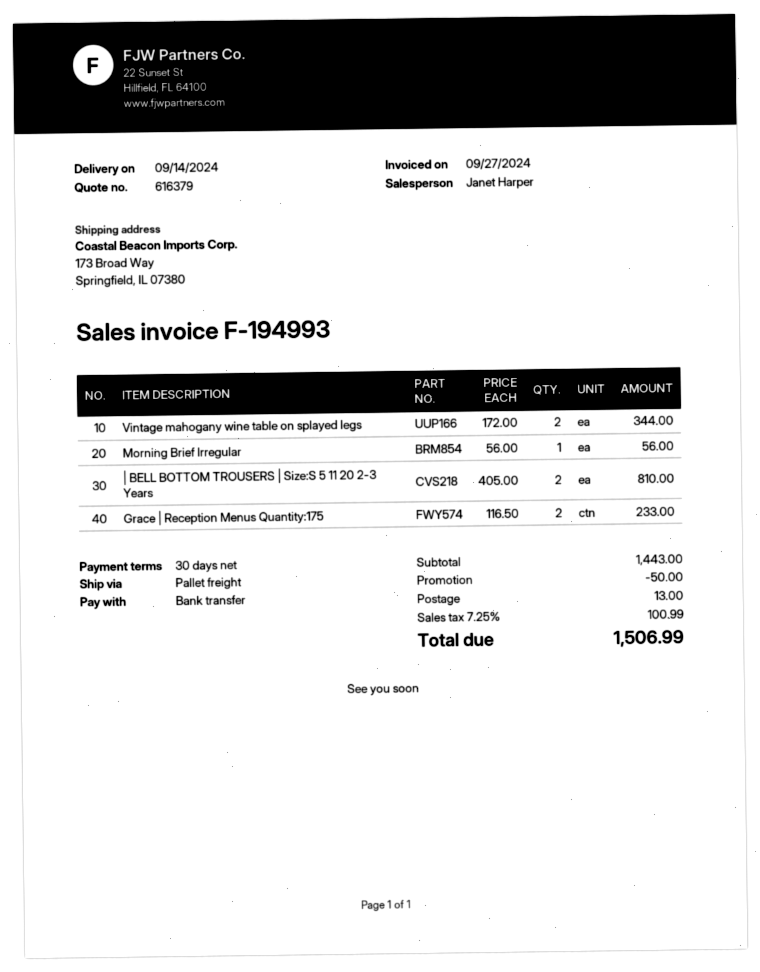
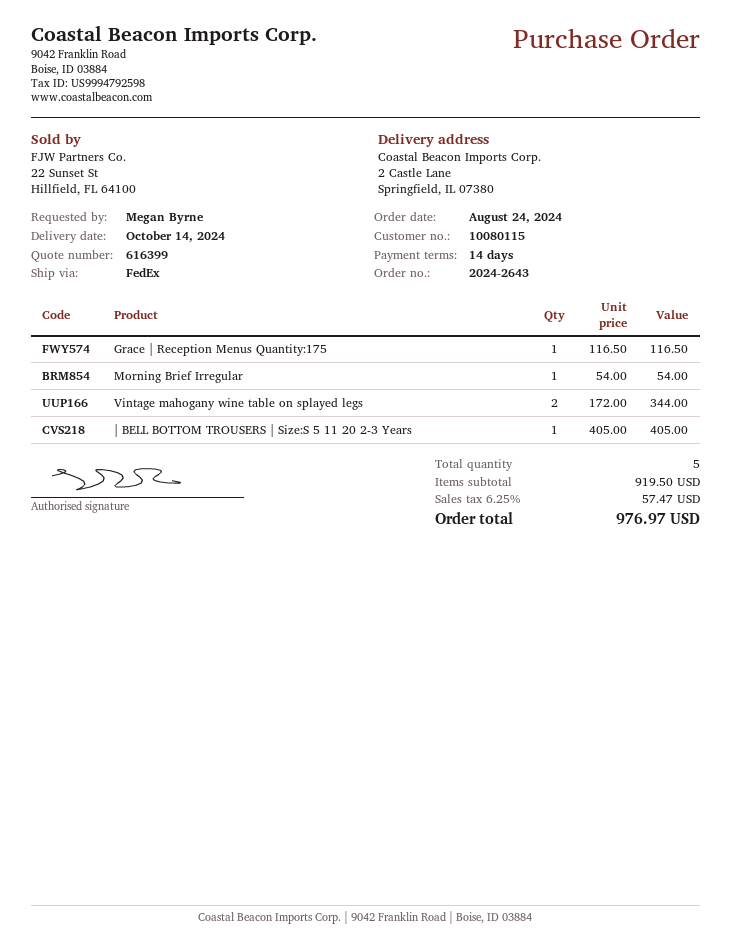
quote number: 616379 -> 616399
delivery date: 2024-09-14 -> 2024-10-14
payment terms: 30 days -> 14 days
shipping method: pallet freight -> FedEx
ship to: 173 Broad Way, Springfield, IL 07380 -> 2 Castle Lane, Springfield, IL 07380
Morning Brief Irregular: 1 x 56.00 = 56.00 -> 1 x 54.00 = 54.00
| BELL BOTTOM TROUSERS | Size:S 5 11 20 2-3 Years: 2 x 405.00 = 810.00 -> 1 x 405.00 = 405.00
Grace | Reception Menus Quantity:175: 2 x 116.50 = 233.00 -> 1 x 116.50 = 116.50
subtotal: 1443.00 -> 919.50
discount: 50.00 -> none
shipping: 13.00 -> none
tax: 7.25% = 100.99 -> 6.25% = 57.47
total: 1506.99 -> 976.97

